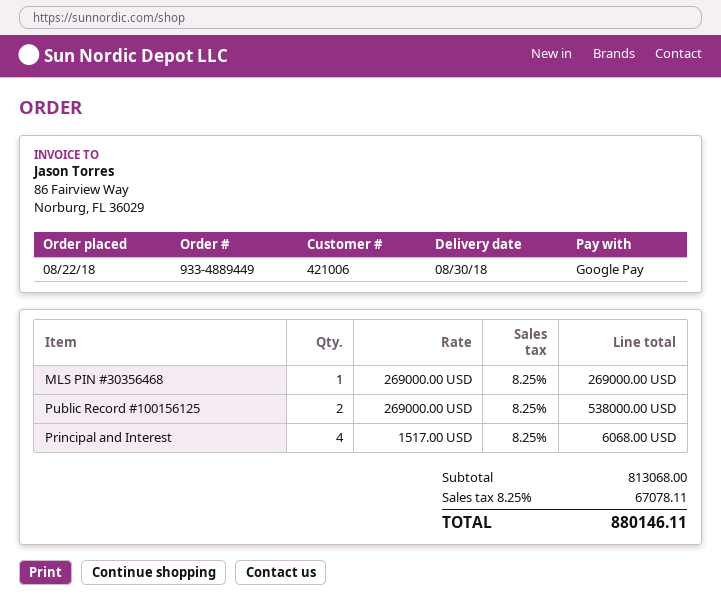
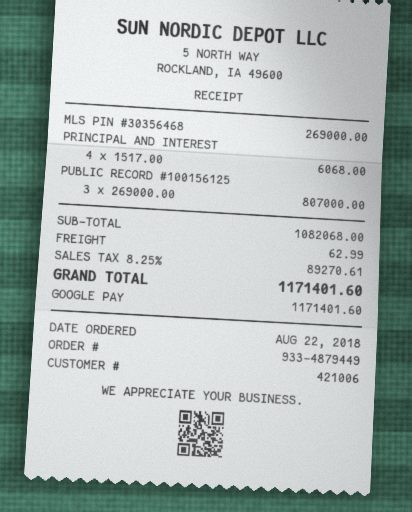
order number: 933-4889449 -> 933-4879449
Public Record #100156125: 2 x 269000.00 = 538000.00 -> 3 x 269000.00 = 807000.00
subtotal: 813068.00 -> 1082068.00
shipping: none -> 62.99
tax: 8.25% = 67078.11 -> 8.25% = 89270.61
total: 880146.11 -> 1171401.60

